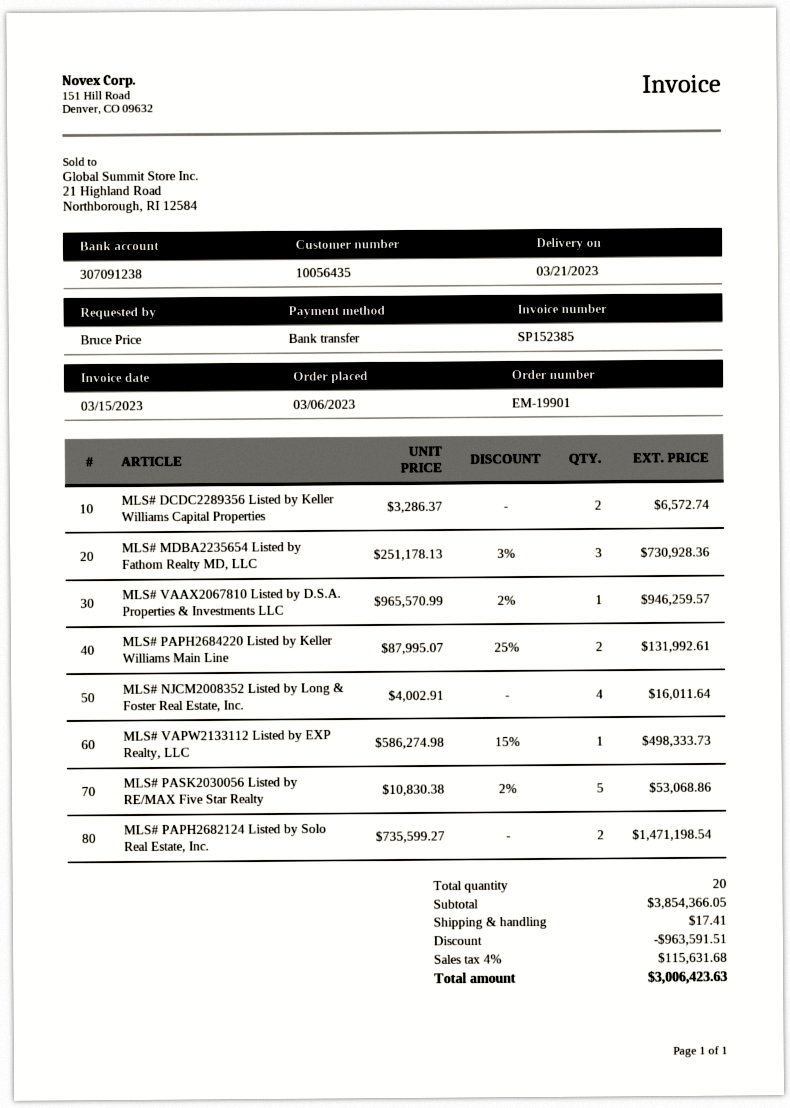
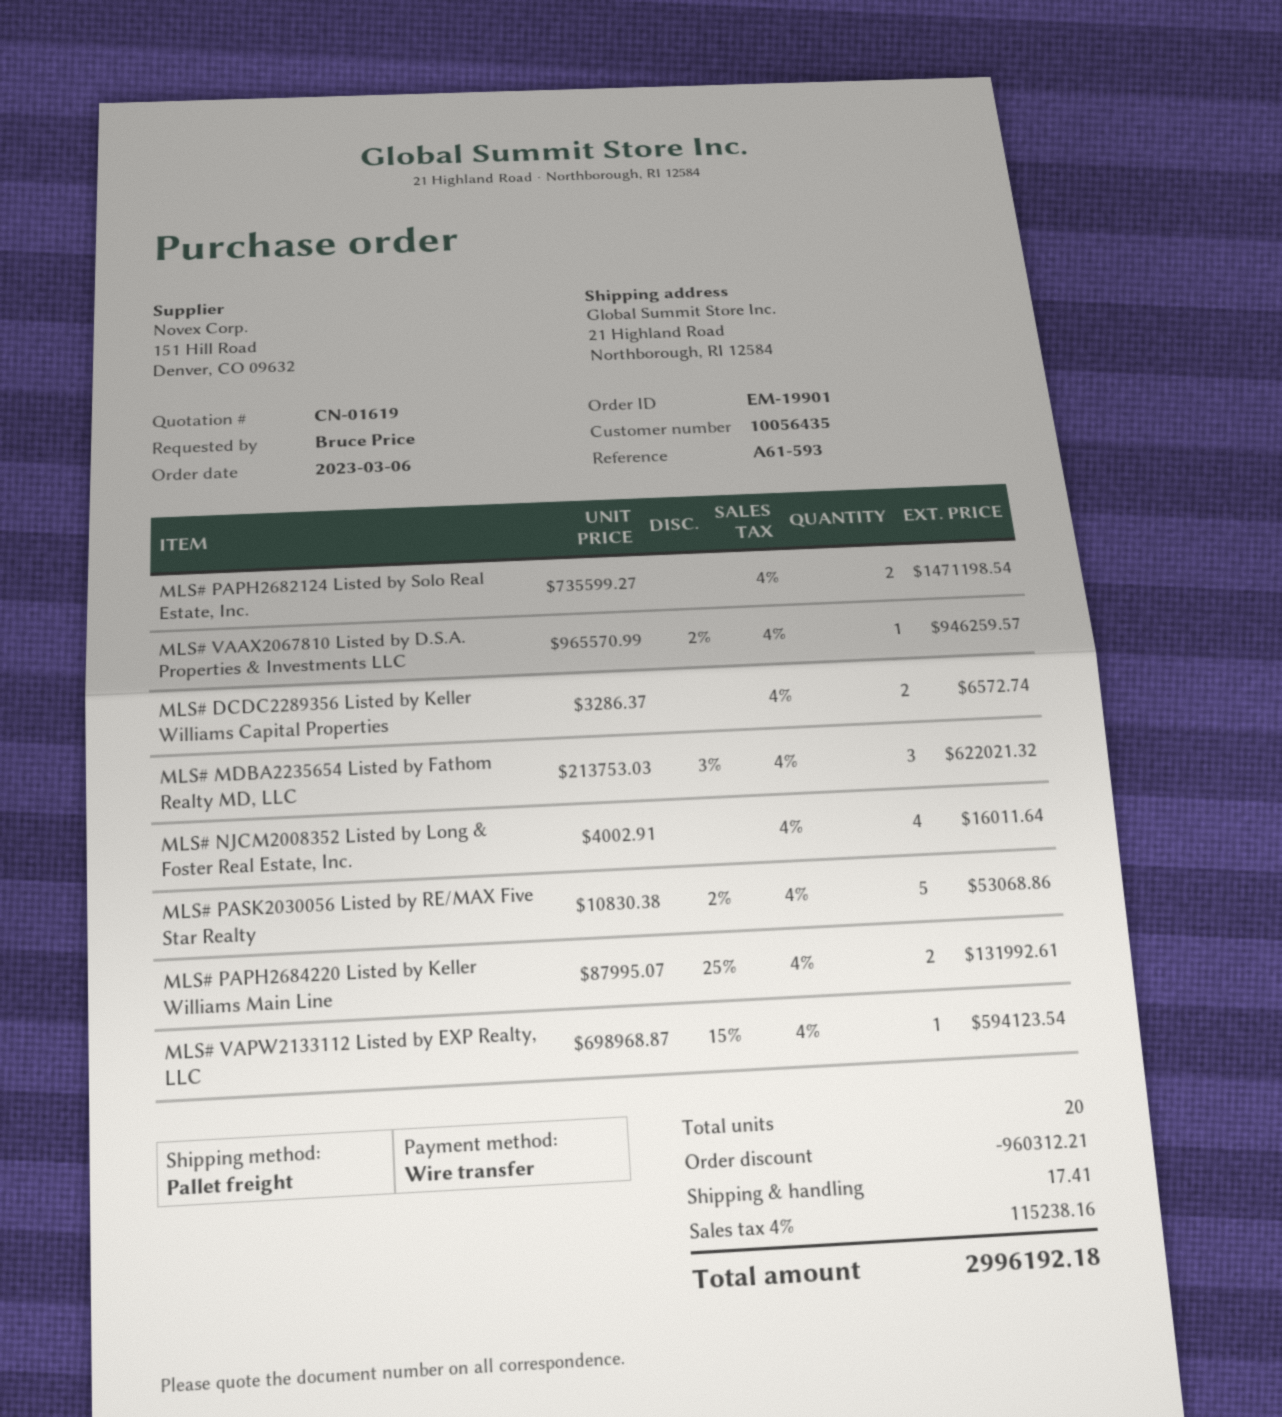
MLS# MDBA2235654 Listed by Fathom Realty MD, LLC: 3 x 251178.13 - 3% = 730928.36 -> 3 x 213753.03 - 3% = 622021.32
MLS# VAPW2133112 Listed by EXP Realty, LLC: 1 x 586274.98 - 15% = 498333.73 -> 1 x 698968.87 - 15% = 594123.54
discount: 963591.51 -> 960312.21
tax: 4% = 115631.68 -> 4% = 115238.16
total: 3006423.63 -> 2996192.18

